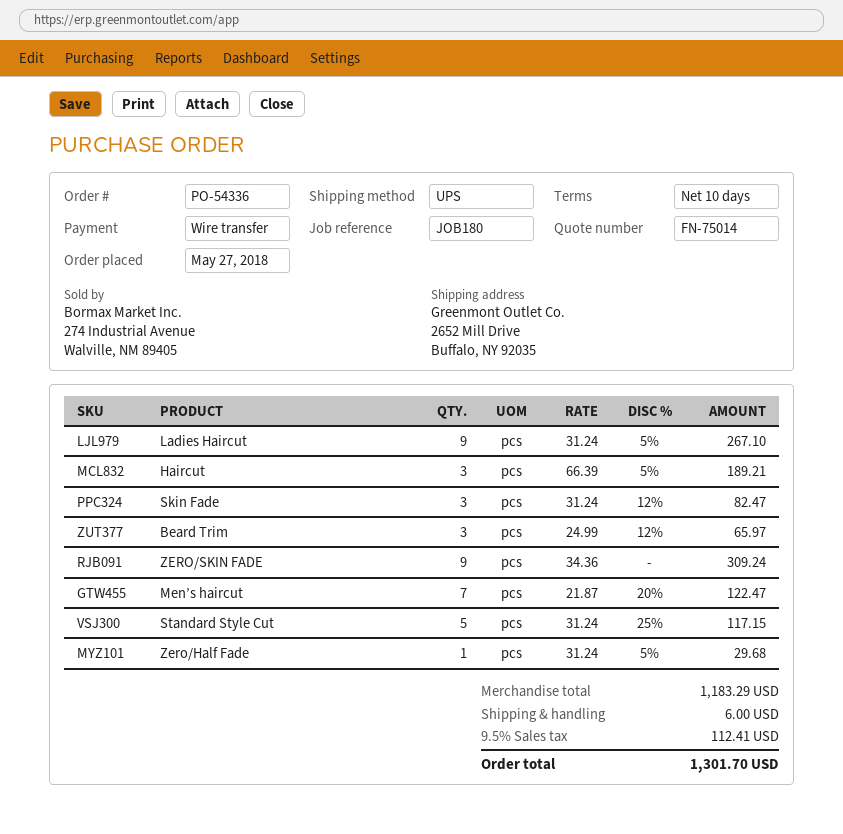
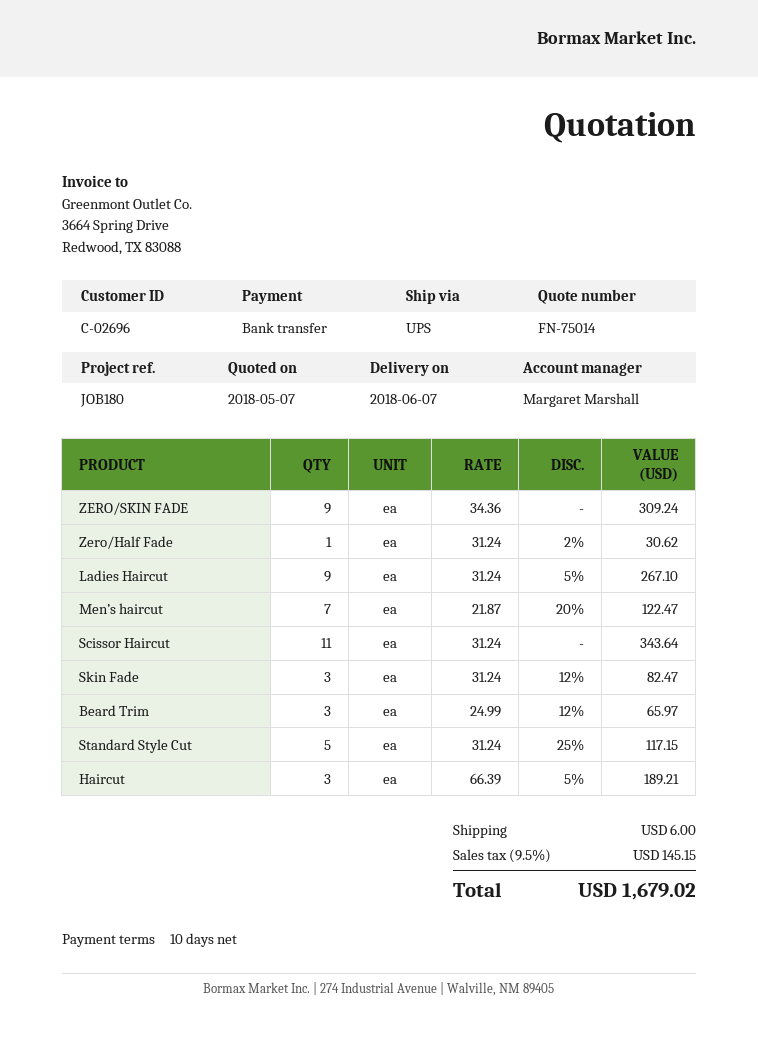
Zero/Half Fade: 1 x 31.24 - 5% = 29.68 -> 1 x 31.24 - 2% = 30.62
Scissor Haircut: none -> 11 x 31.24 = 343.64
tax: 9.5% = 112.41 -> 9.5% = 145.15
total: 1301.70 -> 1679.02

